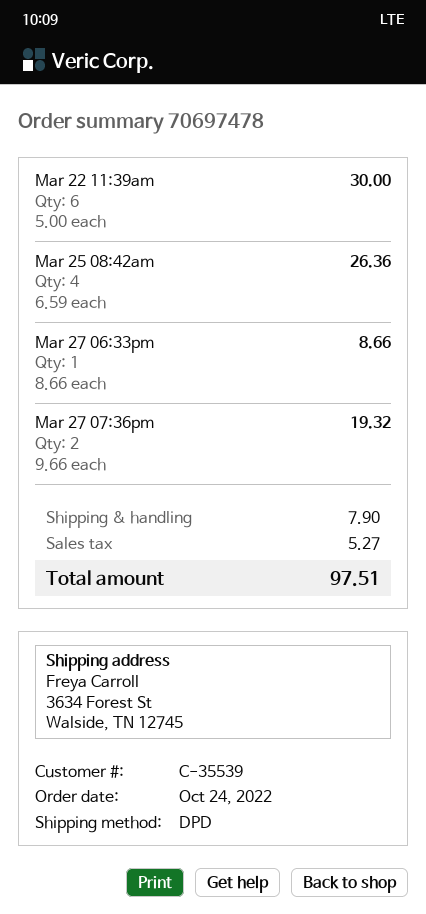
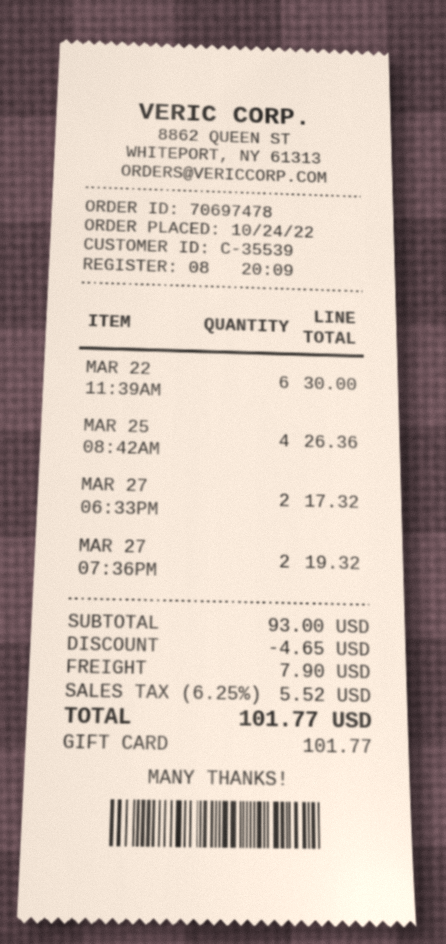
Mar 27 06:33pm: 1 for 8.66 -> 2 for 17.32
discount: none -> 4.65
tax: 5.27 -> 5.52
total: 97.51 -> 101.77

